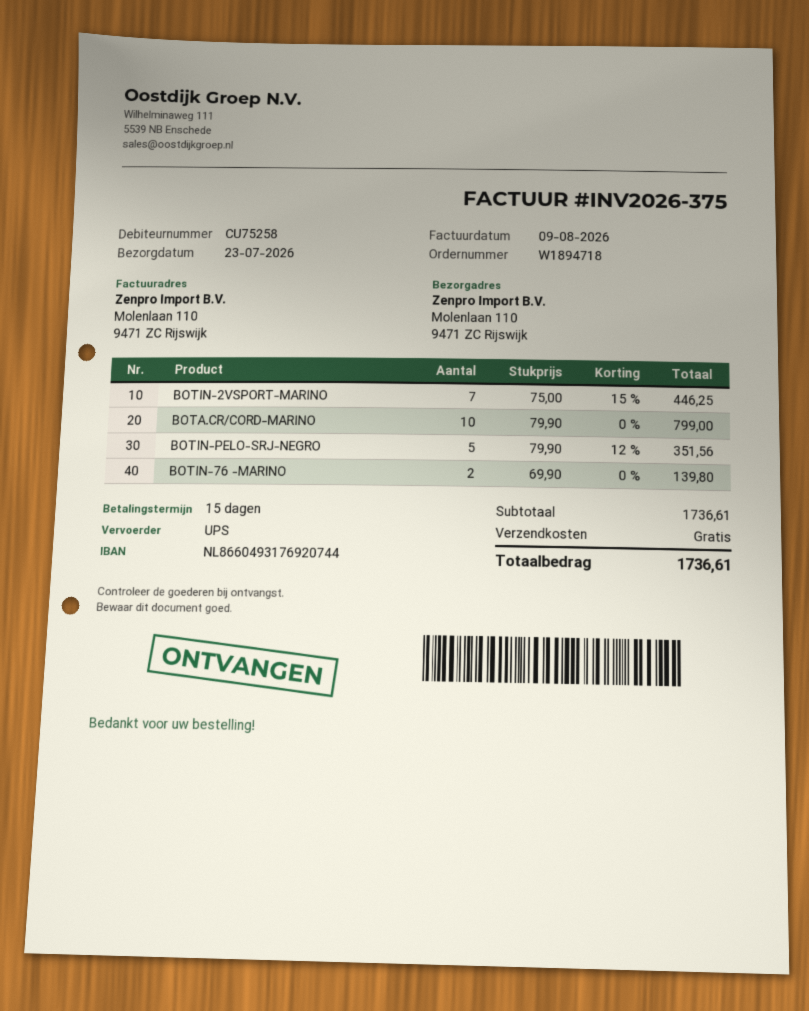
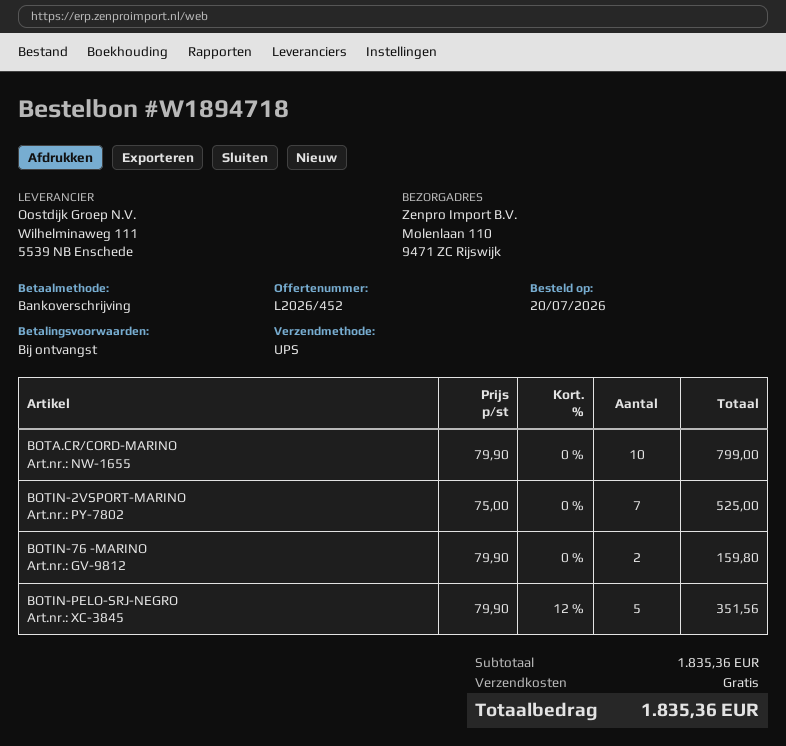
payment terms: 15 days -> on receipt
BOTIN-2VSPORT-MARINO: 7 x 75.00 - 15% = 446.25 -> 7 x 75.00 = 525.00
BOTIN-76 -MARINO: 2 x 69.90 = 139.80 -> 2 x 79.90 = 159.80
subtotal: 1736.61 -> 1835.36
total: 1736.61 -> 1835.36

